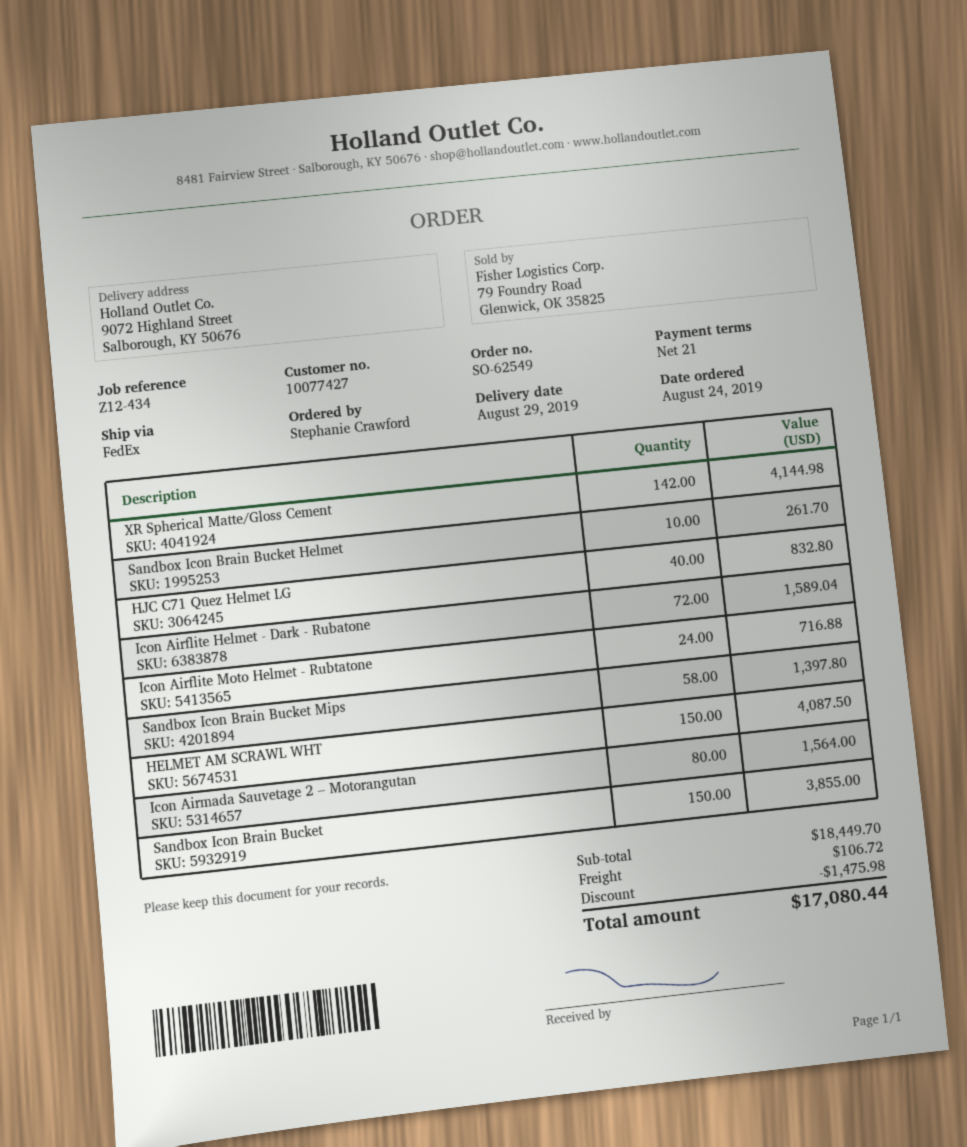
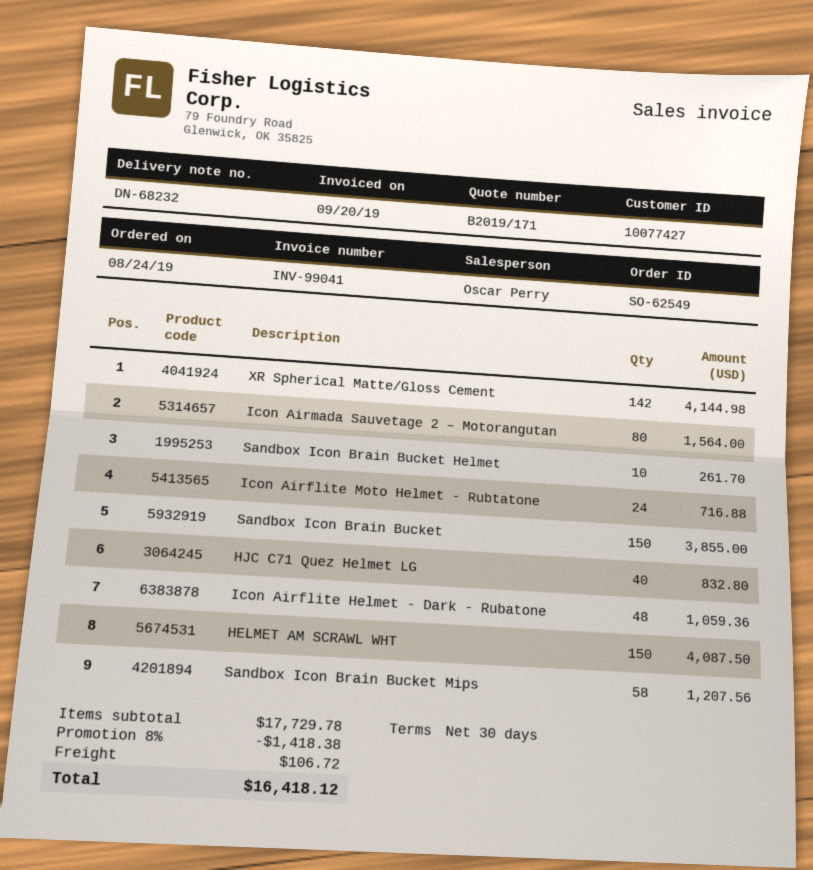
payment terms: 21 days -> 30 days
Icon Airflite Helmet - Dark - Rubatone: 72 for 1589.04 -> 48 for 1059.36
Sandbox Icon Brain Bucket Mips: 58 for 1397.80 -> 58 for 1207.56
subtotal: 18449.70 -> 17729.78
discount: 1475.98 -> 1418.38
total: 17080.44 -> 16418.12

